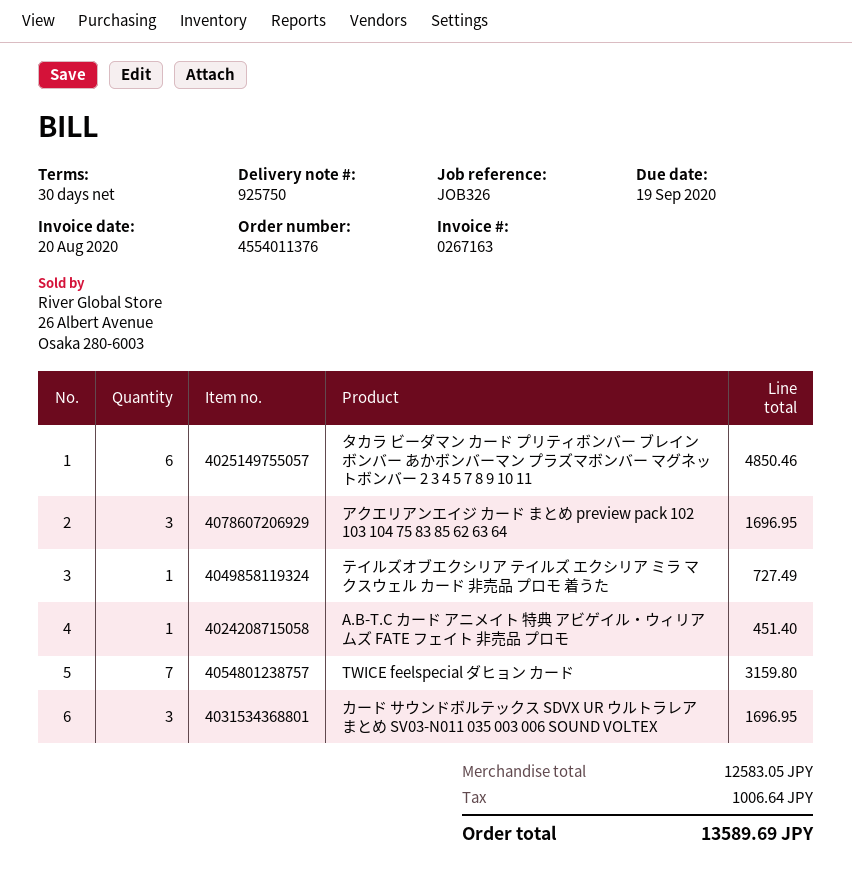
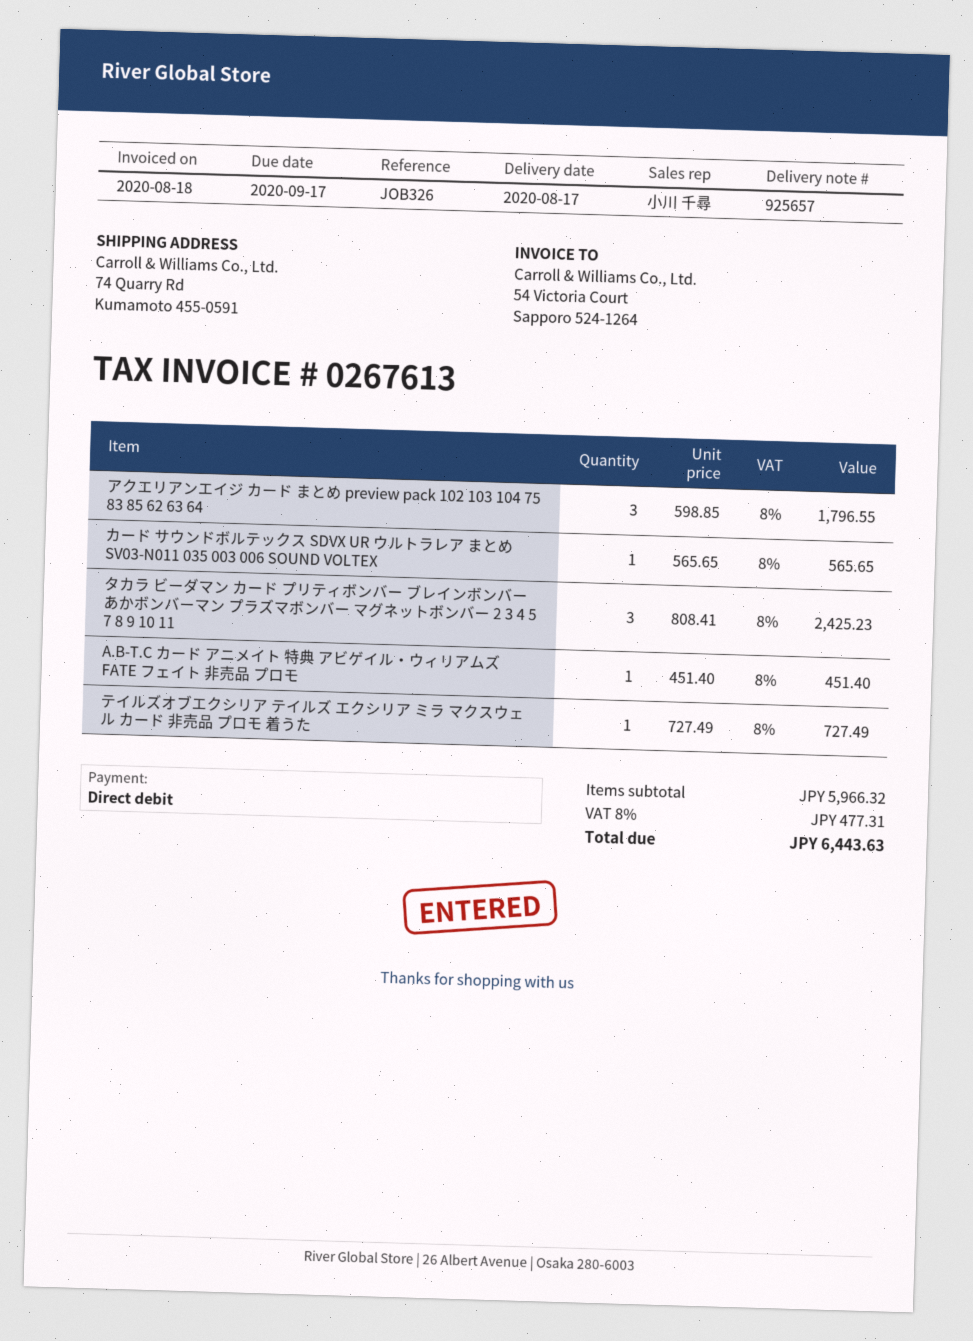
delivery note number: 925750 -> 925657
invoice number: 0267163 -> 0267613
invoice date: 2020-08-20 -> 2020-08-18
due date: 2020-09-19 -> 2020-09-17
タカラ ビーダマン カード プリティボンバー ブレインボンバー あかボンバーマン プラズマボンバー マグネットボンバー 2 3 4 5 7 8 9 10 11: 6 for 4850.46 -> 3 for 2425.23
アクエリアンエイジ カード まとめ preview pack 102 103 104 75 83 85 62 63 64: 3 for 1696.95 -> 3 for 1796.55
TWICE feelspecial ダヒョン カード: 7 for 3159.80 -> none
カード サウンドボルテックス SDVX UR ウルトラレア まとめ SV03-N011 035 003 006 SOUND VOLTEX: 3 for 1696.95 -> 1 for 565.65
subtotal: 12583.05 -> 5966.32
tax: 1006.64 -> 477.31
total: 13589.69 -> 6443.63

